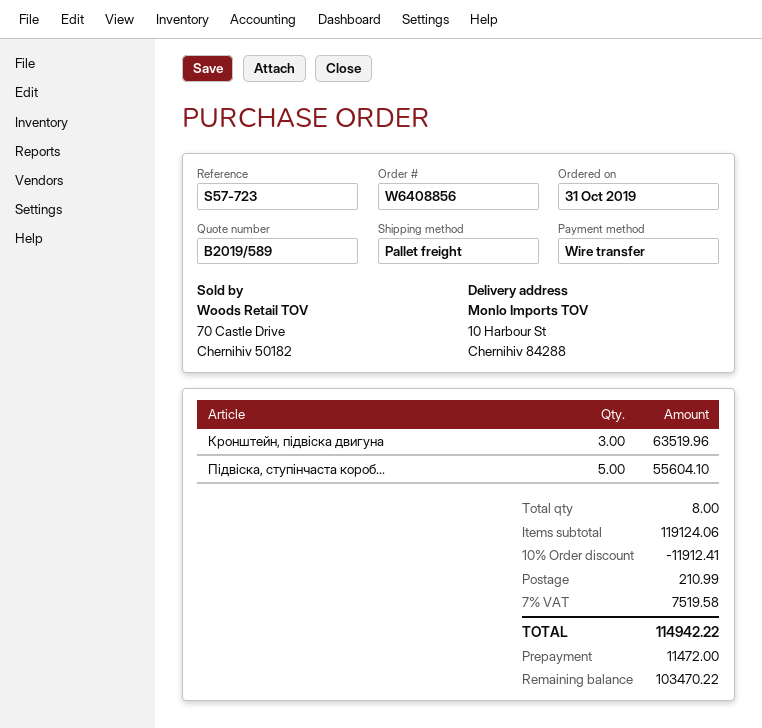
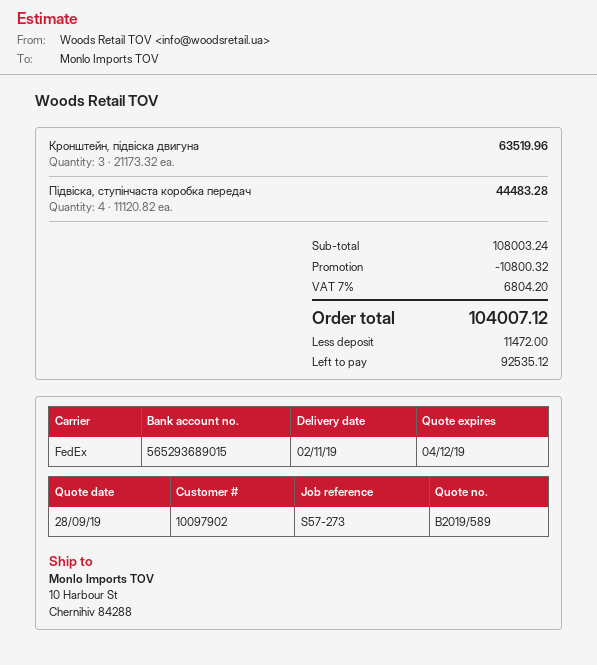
reference: S57-723 -> S57-273
shipping method: pallet freight -> FedEx
Підвіска, ступінчаста короб...: 5 for 55604.10 -> 4 for 44483.28
subtotal: 119124.06 -> 108003.24
discount: 11912.41 -> 10800.32
shipping: 210.99 -> none
tax: 7% = 7519.58 -> 7% = 6804.20
total: 114942.22 -> 104007.12
balance: 103470.22 -> 92535.12

